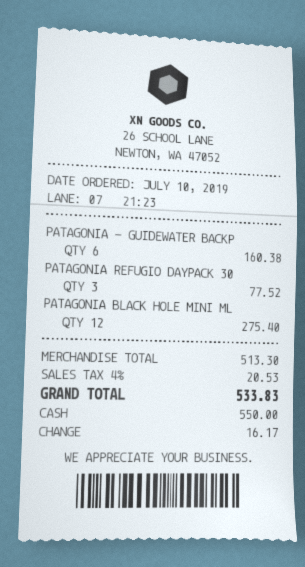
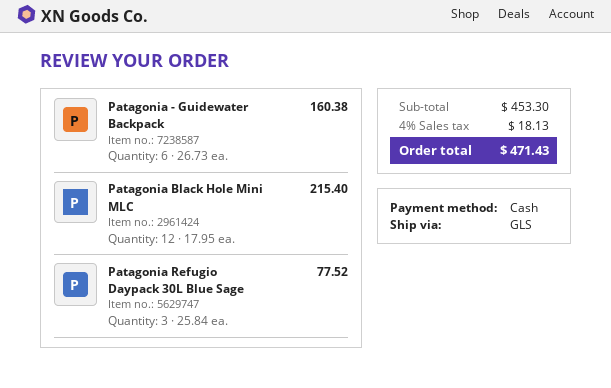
PATAGONIA BLACK HOLE MINI ML: 12 for 275.40 -> 12 for 215.40
subtotal: 513.30 -> 453.30
tax: 4% = 20.53 -> 4% = 18.13
total: 533.83 -> 471.43

